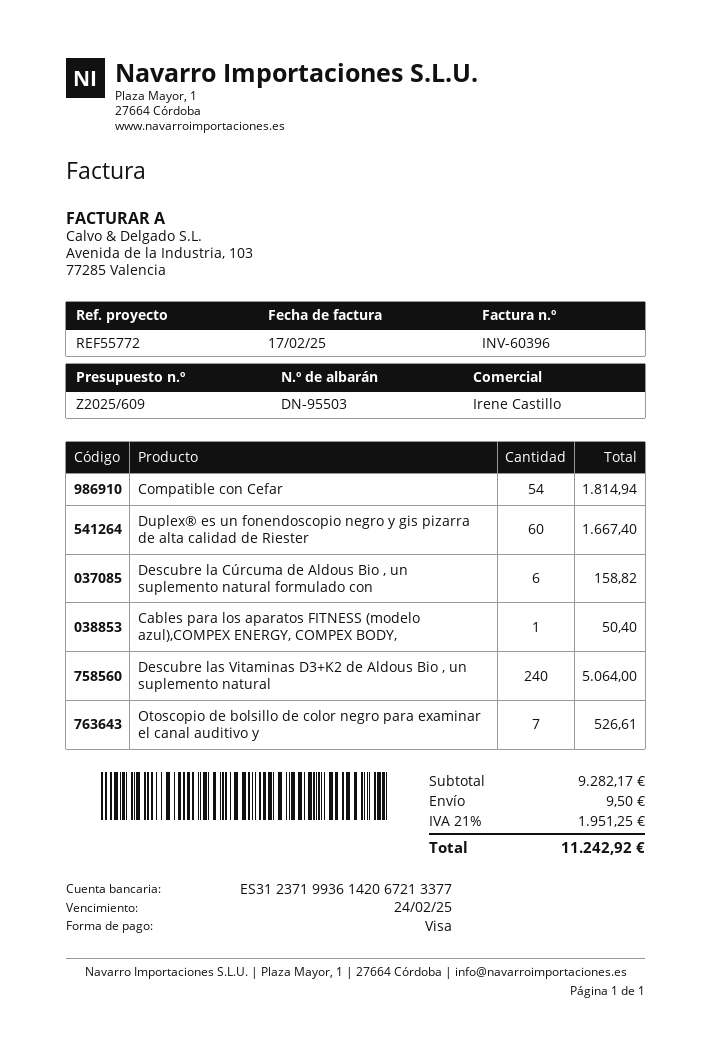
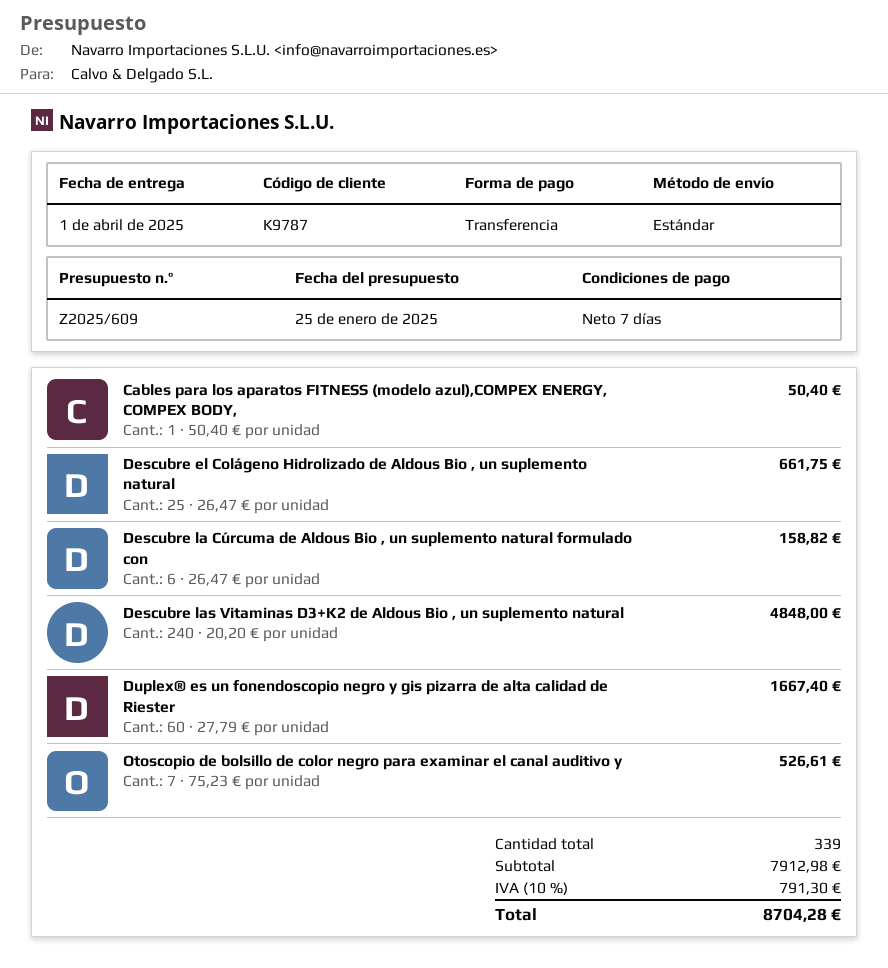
payment method: Visa -> bank transfer
Compatible con Cefar: 54 for 1814.94 -> none
Descubre las Vitaminas D3+K2 de Aldous Bio , un suplemento natural: 240 for 5064.00 -> 240 for 4848.00
Descubre el Colágeno Hidrolizado de Aldous Bio , un suplemento natural: none -> 25 for 661.75
subtotal: 9282.17 -> 7912.98
shipping: 9.50 -> none
tax: 21% = 1951.25 -> 10% = 791.30
total: 11242.92 -> 8704.28

